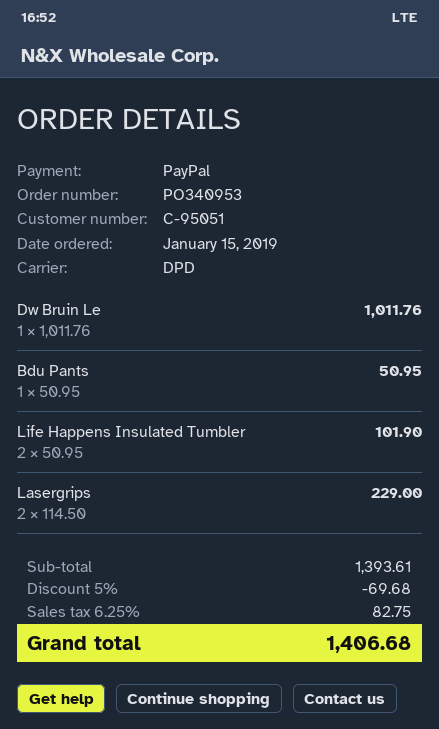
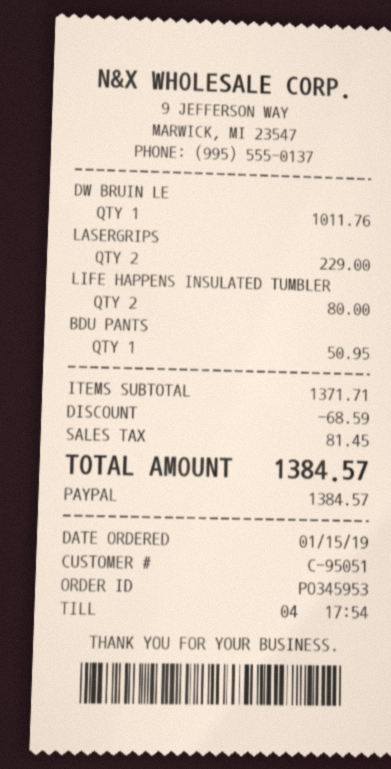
order number: PO340953 -> PO345953
Life Happens Insulated Tumbler: 2 for 101.90 -> 2 for 80.00
subtotal: 1393.61 -> 1371.71
discount: 69.68 -> 68.59
tax: 82.75 -> 81.45
total: 1406.68 -> 1384.57

